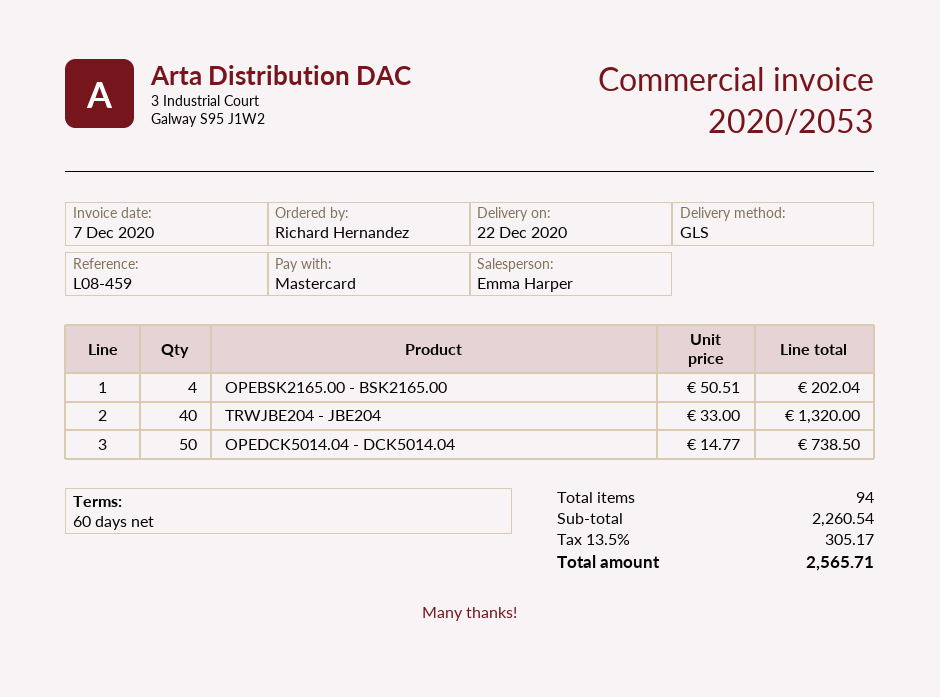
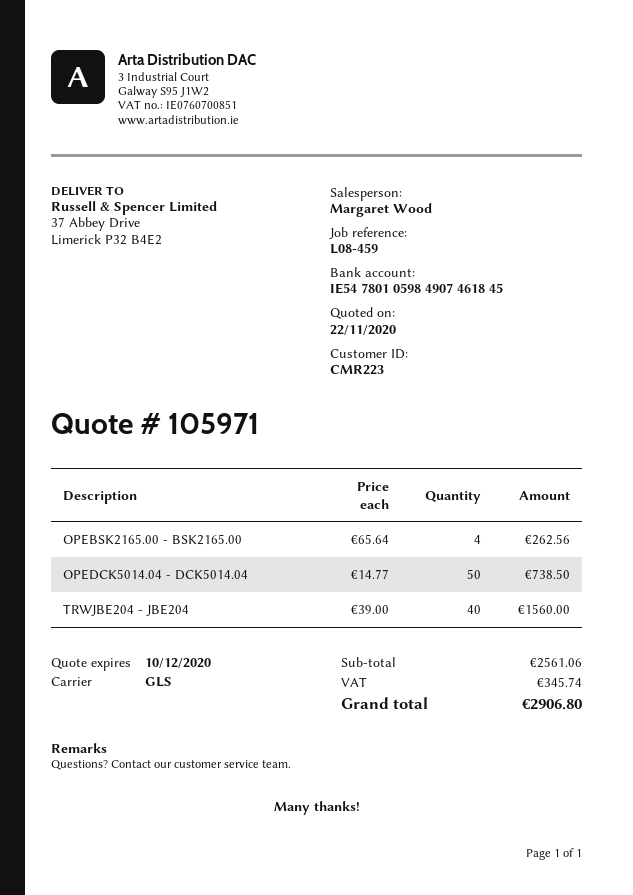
sales rep: Emma Harper -> Margaret Wood
OPEBSK2165.00 - BSK2165.00: 4 x 50.51 = 202.04 -> 4 x 65.64 = 262.56
TRWJBE204 - JBE204: 40 x 33.00 = 1320.00 -> 40 x 39.00 = 1560.00
subtotal: 2260.54 -> 2561.06
tax: 305.17 -> 345.74
total: 2565.71 -> 2906.80

